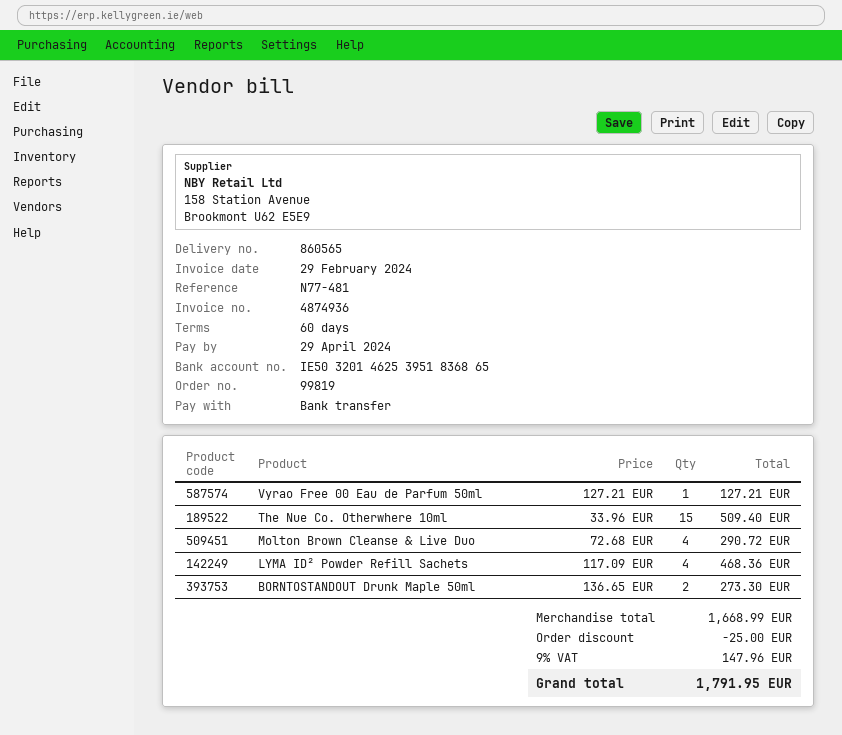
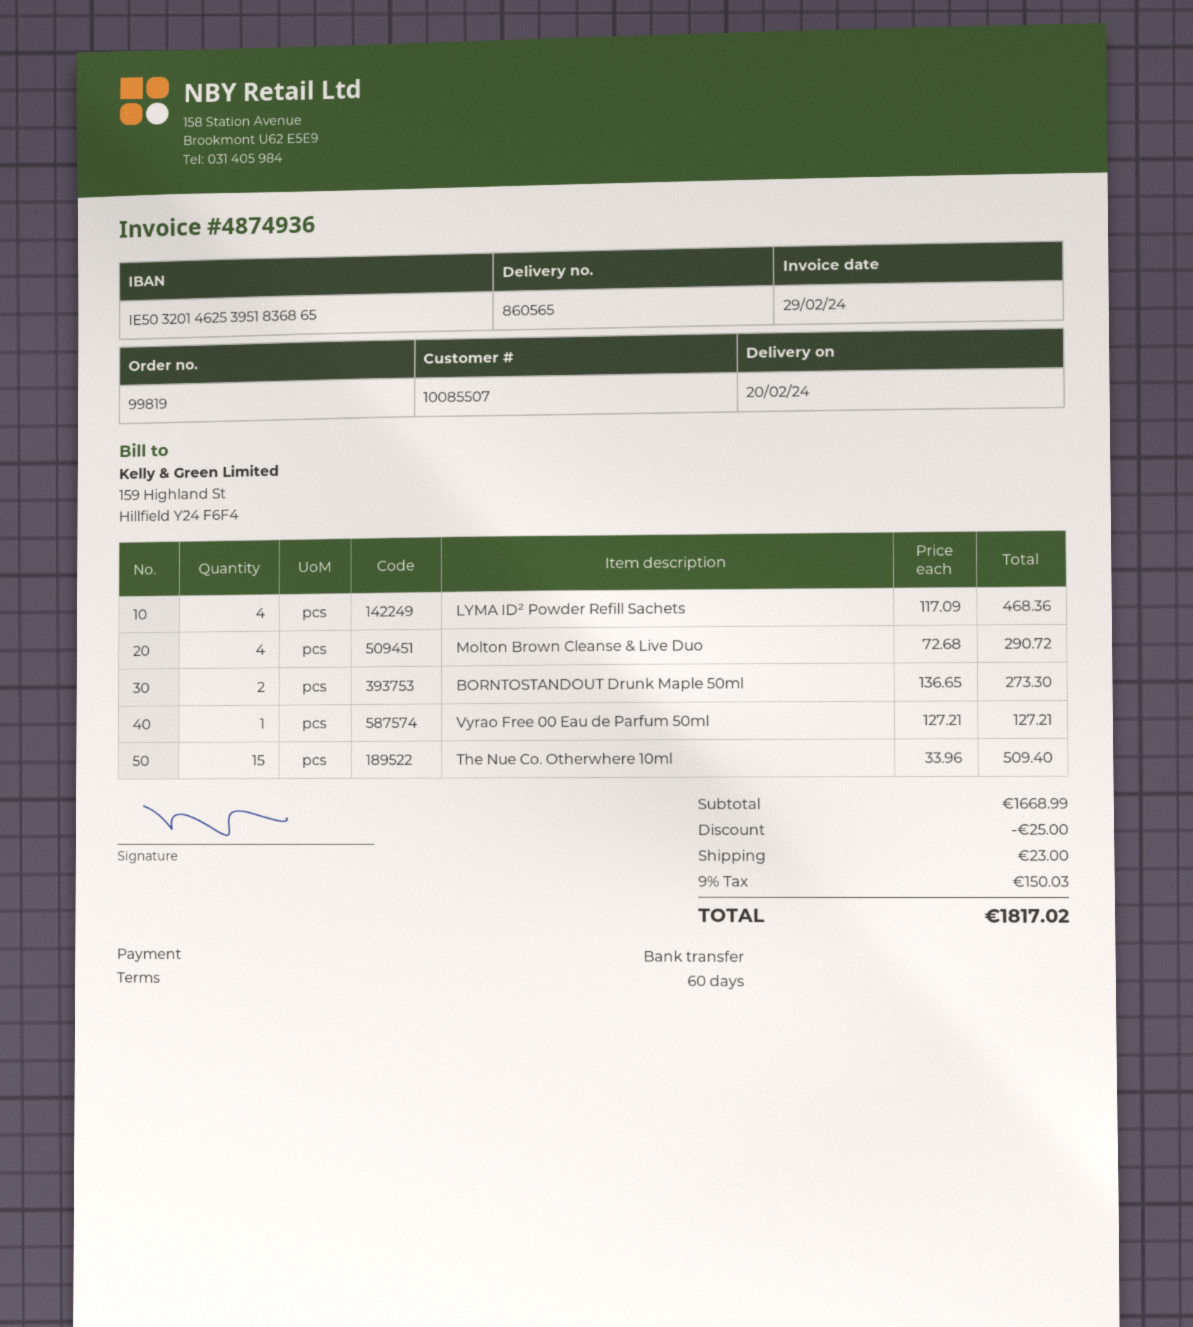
shipping: none -> 23.00
tax: 9% = 147.96 -> 9% = 150.03
total: 1791.95 -> 1817.02

